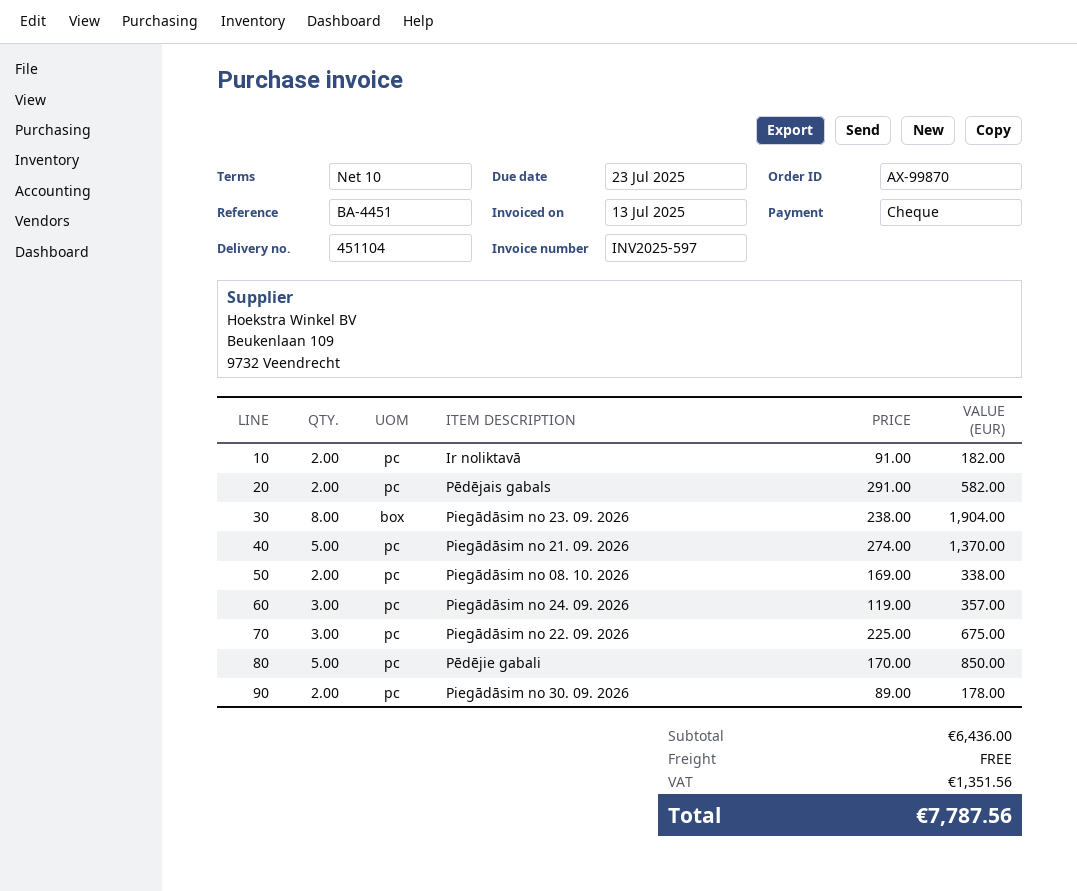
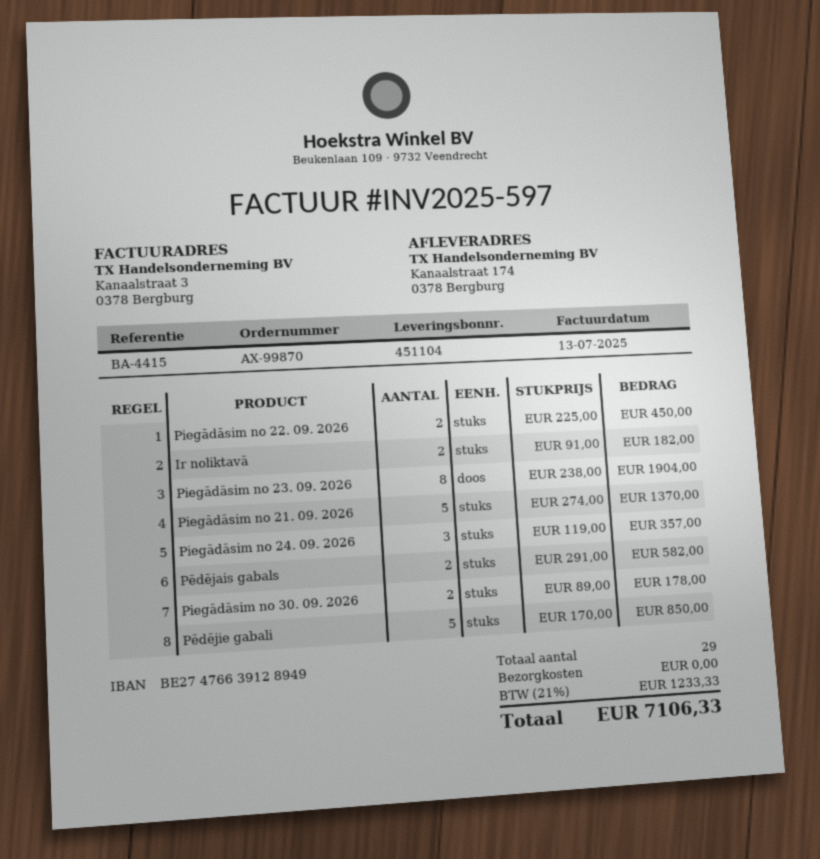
reference: BA-4451 -> BA-4415
Piegādāsim no 08. 10. 2026: 2 x 169.00 = 338.00 -> none
Piegādāsim no 22. 09. 2026: 3 x 225.00 = 675.00 -> 2 x 225.00 = 450.00
tax: 1351.56 -> 1233.33
total: 7787.56 -> 7106.33

